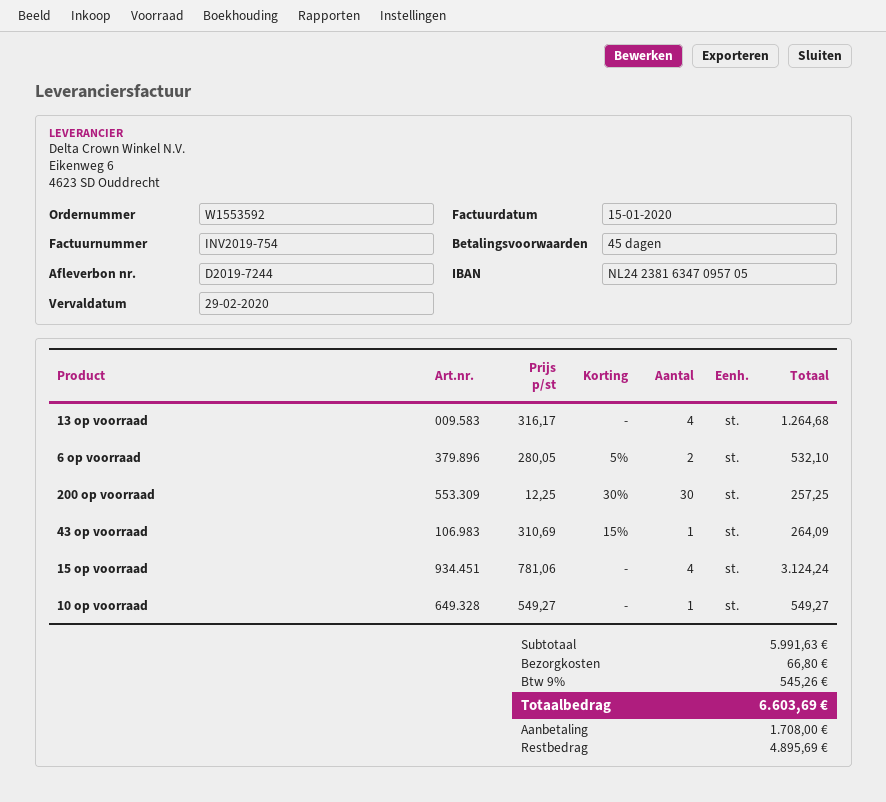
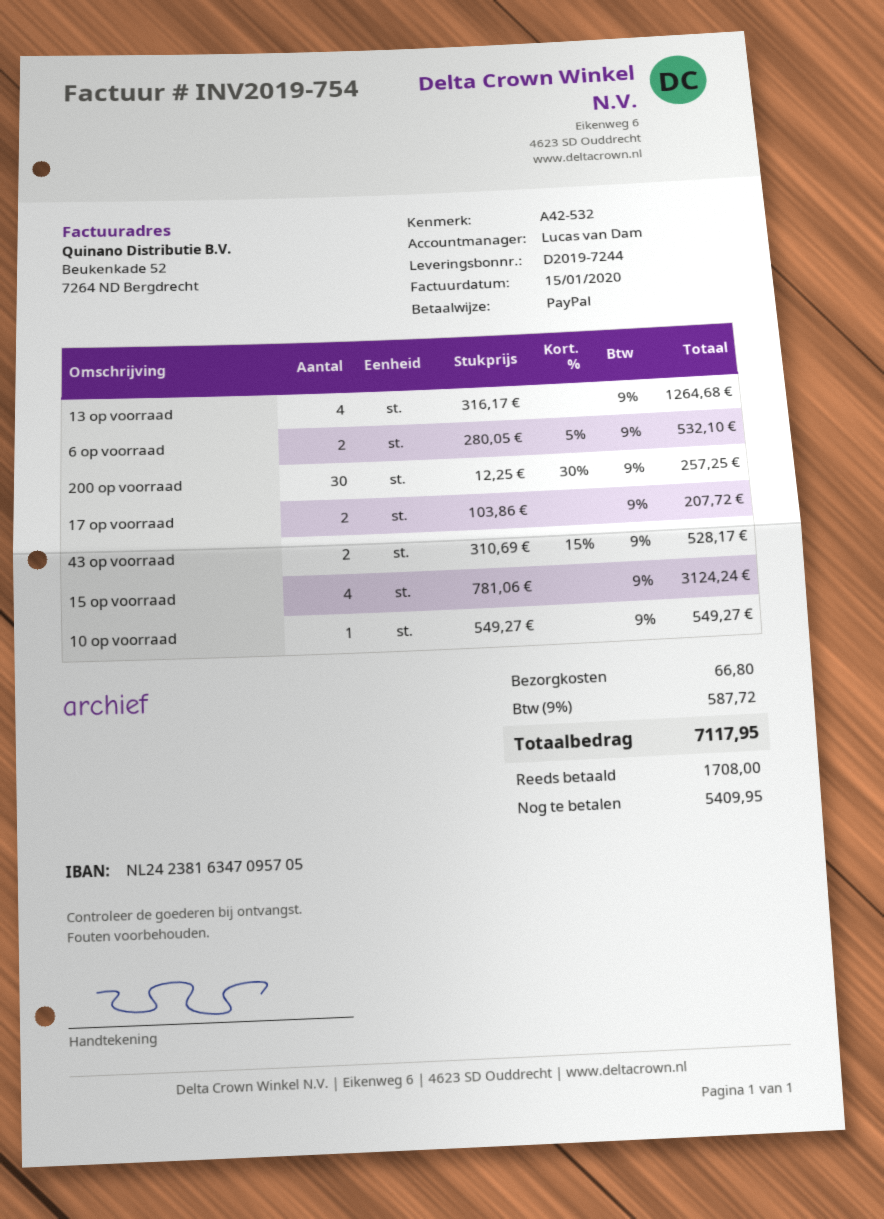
43 op voorraad: 1 x 310.69 - 15% = 264.09 -> 2 x 310.69 - 15% = 528.17
17 op voorraad: none -> 2 x 103.86 = 207.72
tax: 9% = 545.26 -> 9% = 587.72
total: 6603.69 -> 7117.95
balance: 4895.69 -> 5409.95

